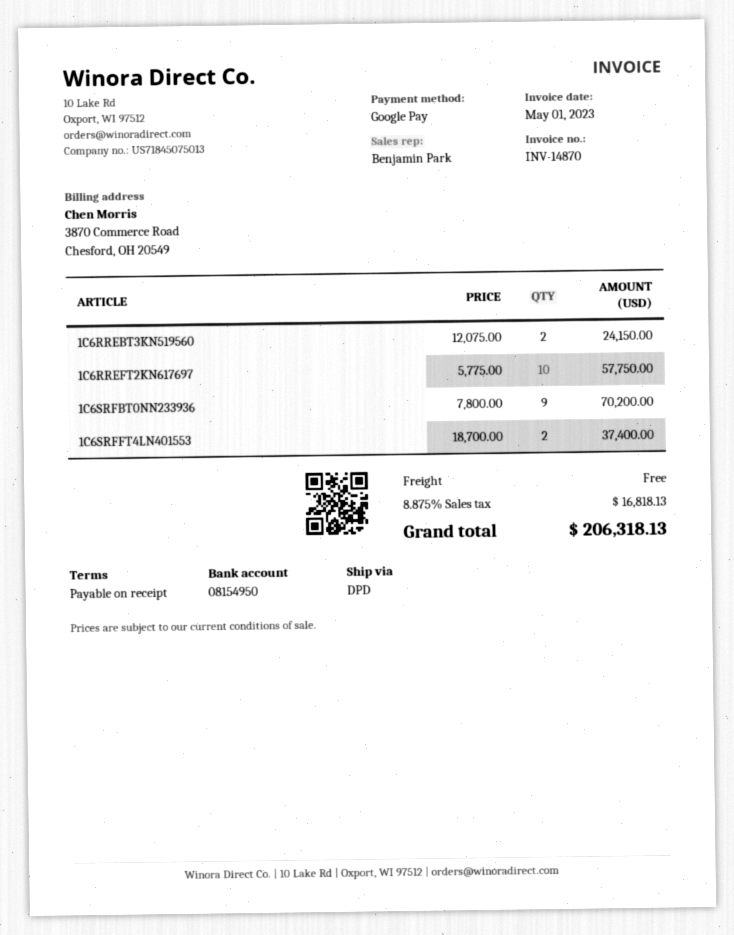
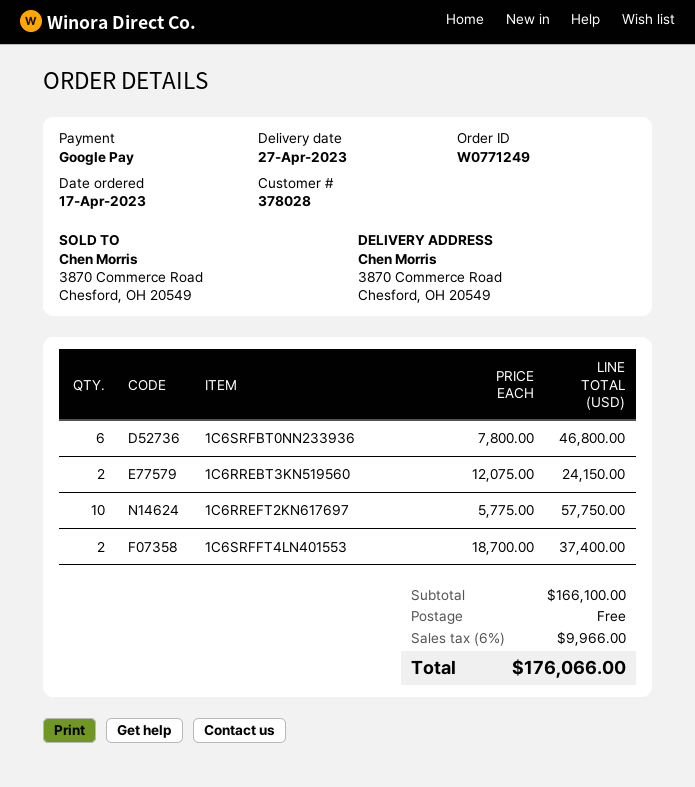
1C6SRFBT0NN233936: 9 x 7800.00 = 70200.00 -> 6 x 7800.00 = 46800.00
tax: 8.875% = 16818.13 -> 6% = 9966.00
total: 206318.13 -> 176066.00

